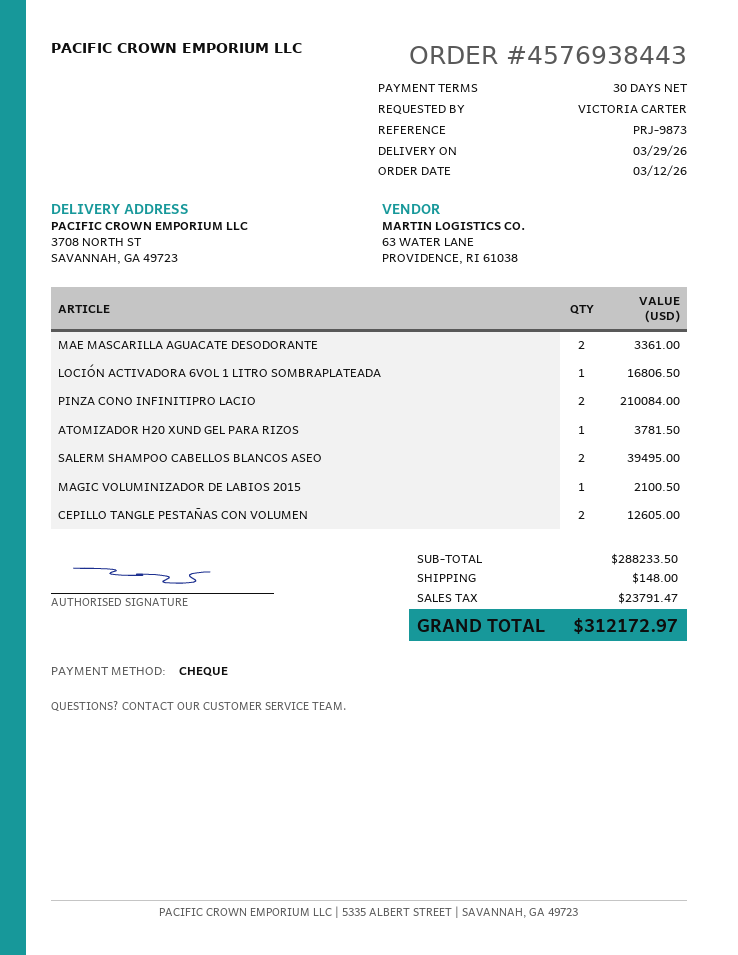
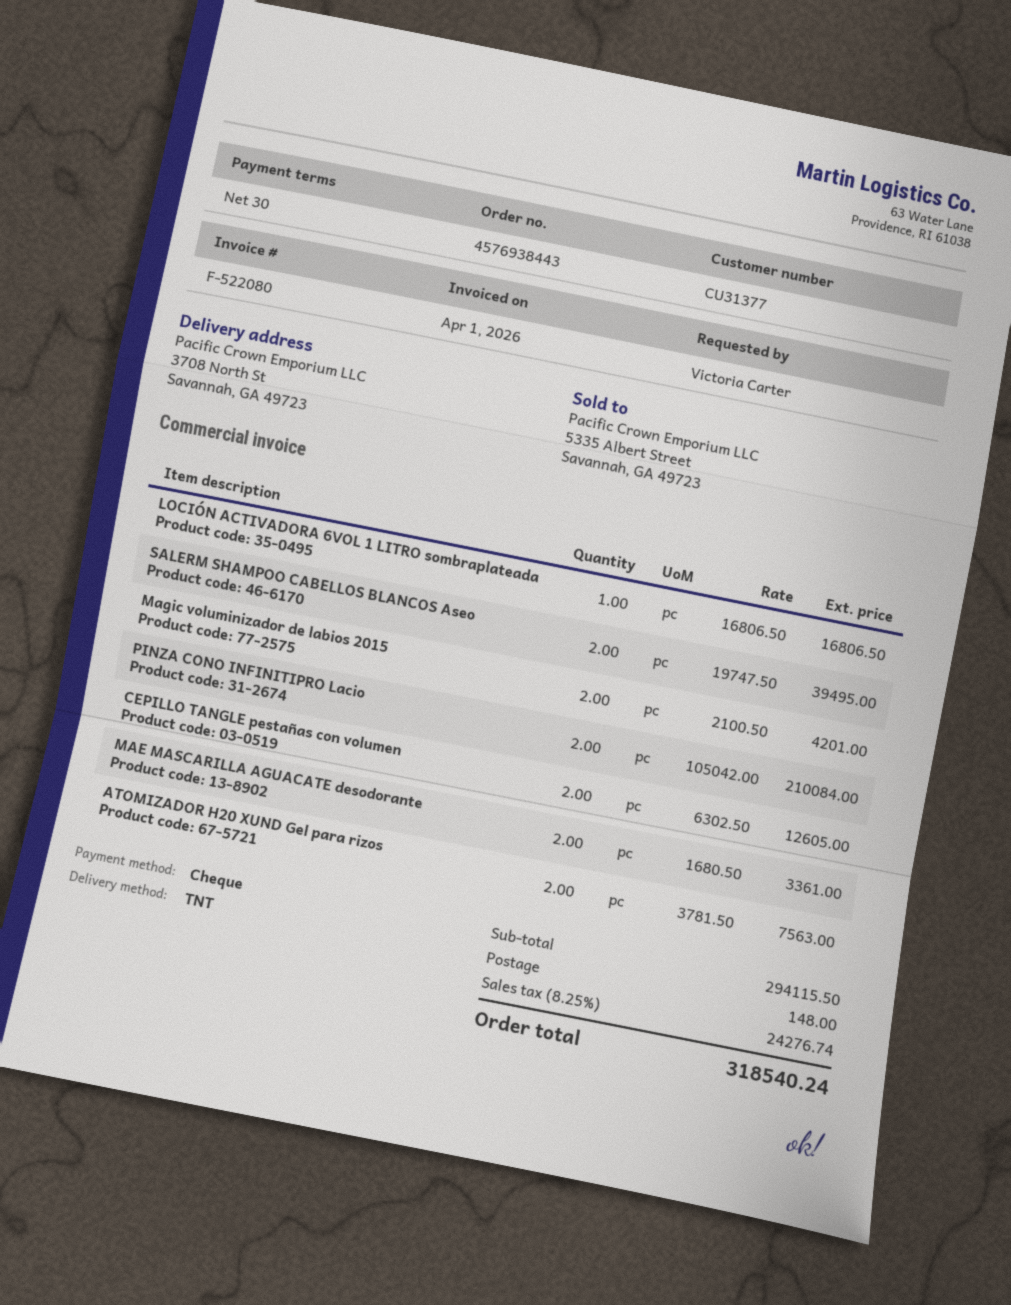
ATOMIZADOR H20 XUND GEL PARA RIZOS: 1 for 3781.50 -> 2 for 7563.00
MAGIC VOLUMINIZADOR DE LABIOS 2015: 1 for 2100.50 -> 2 for 4201.00
subtotal: 288233.50 -> 294115.50
tax: 23791.47 -> 24276.74
total: 312172.97 -> 318540.24

